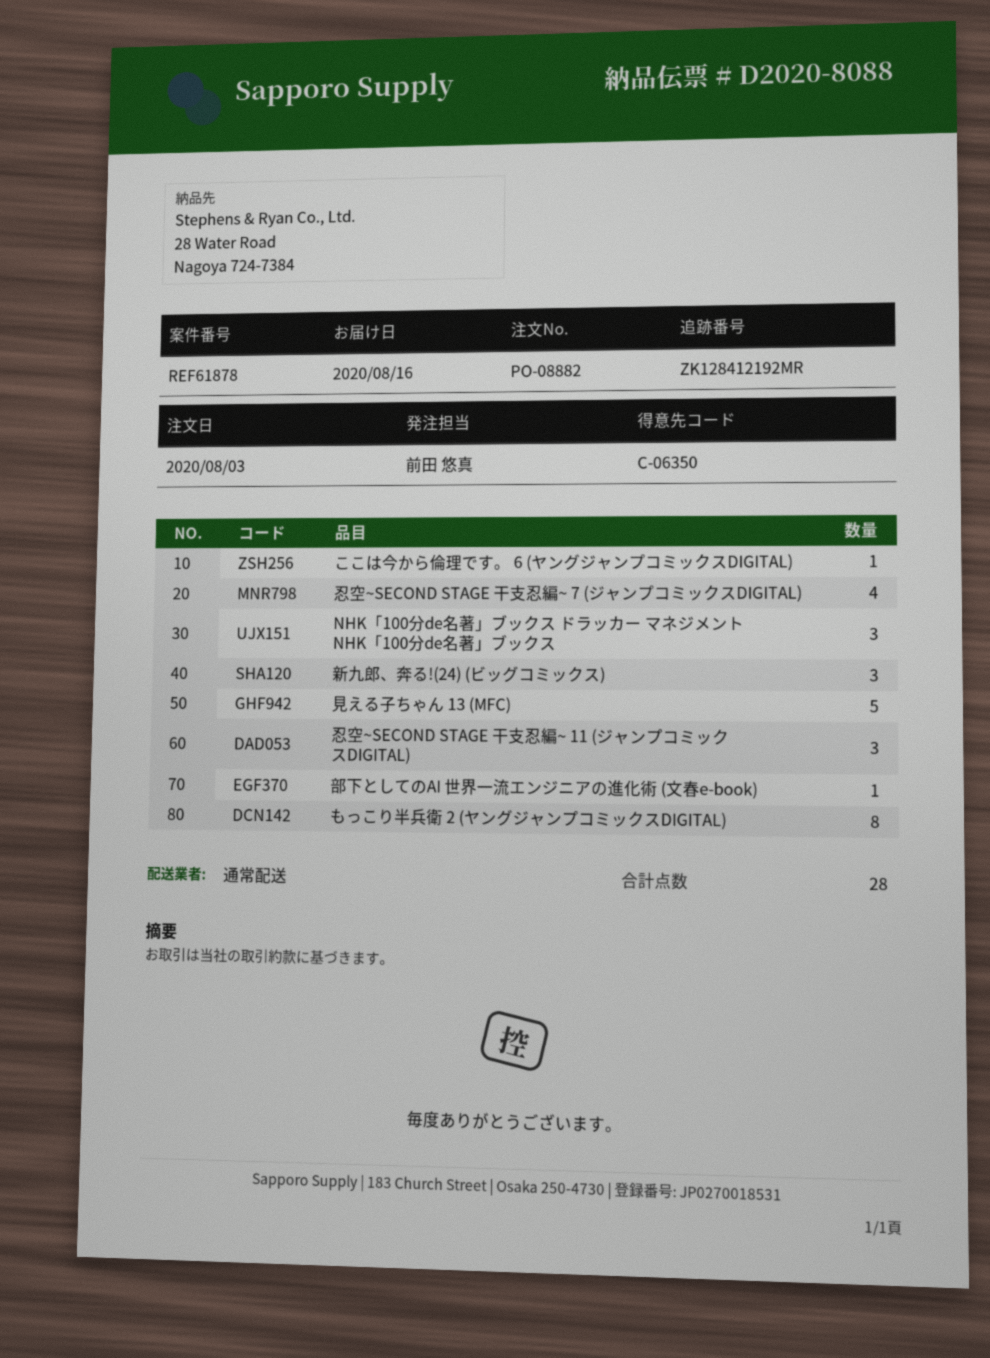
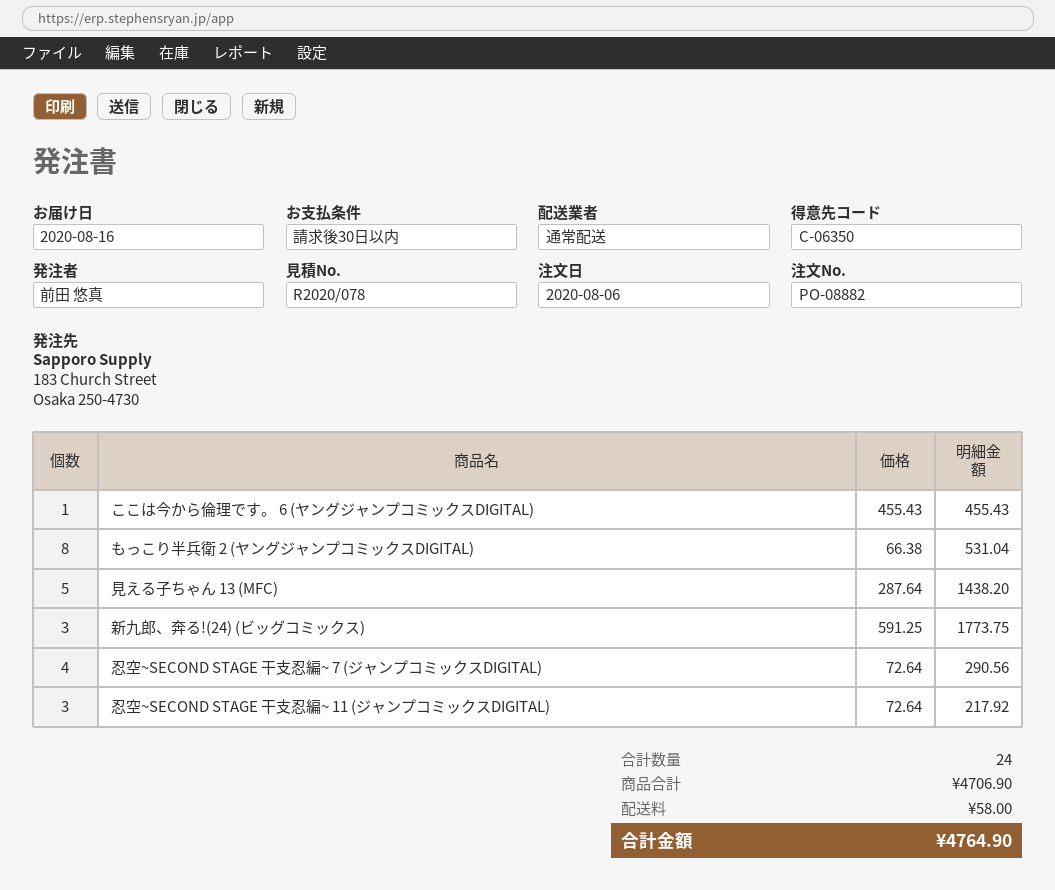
order date: 2020-08-03 -> 2020-08-06
NHK「100分de名著」ブックス ドラッカー マネジメント NHK「100分de名著」ブックス: 3 -> none
部下としてのAI 世界一流エンジニアの進化術 (文春e-book): 1 -> none
total quantity: 28 -> 24

